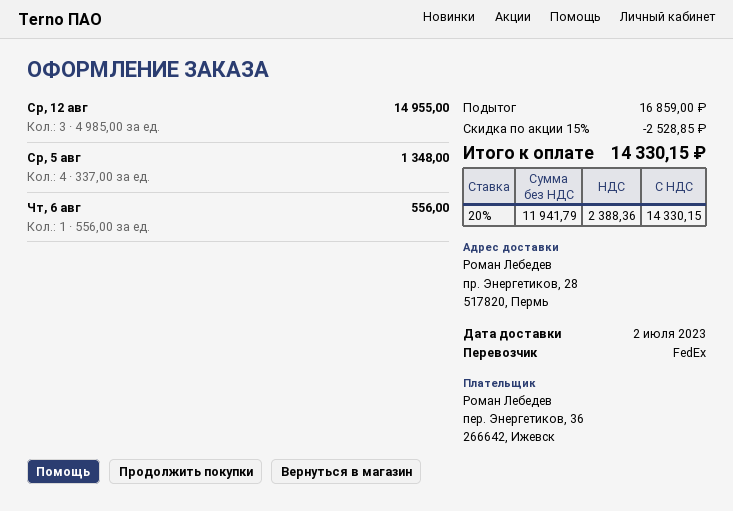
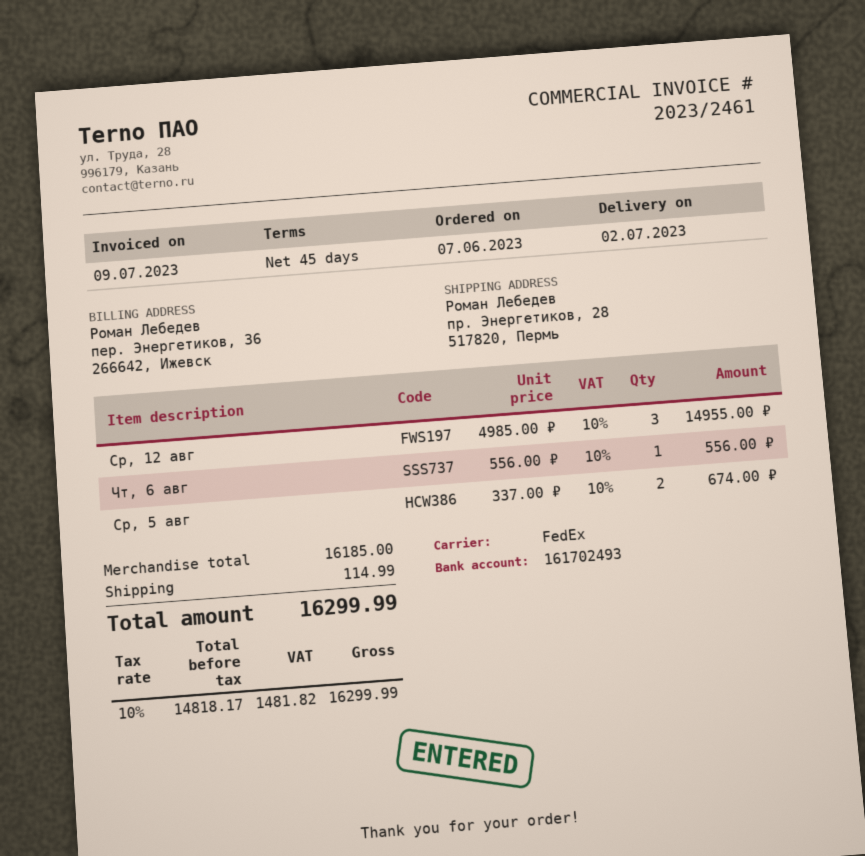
Ср, 5 авг: 4 x 337.00 = 1348.00 -> 2 x 337.00 = 674.00
subtotal: 16859.00 -> 16185.00
discount: 15% = 2528.85 -> none
shipping: none -> 114.99
net: 11941.79 -> 14818.17
tax: 20% = 2388.36 -> 10% = 1481.82
total: 14330.15 -> 16299.99

